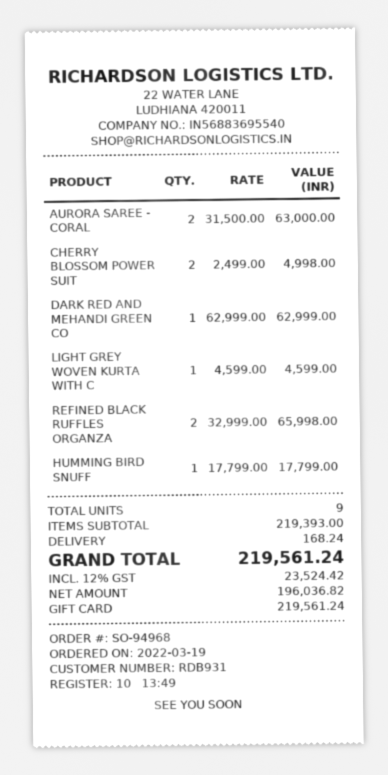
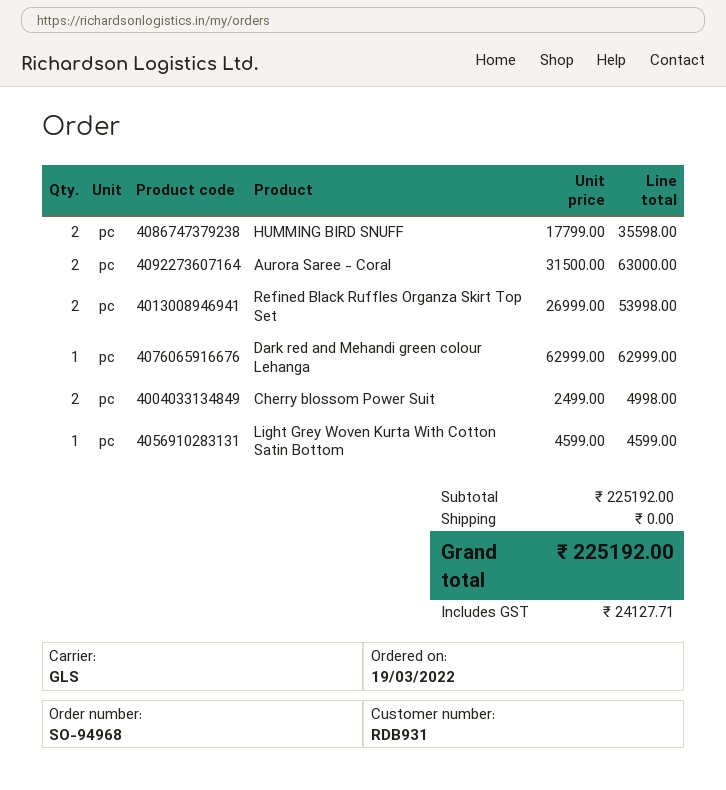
REFINED BLACK RUFFLES ORGANZA: 2 x 32999.00 = 65998.00 -> 2 x 26999.00 = 53998.00
HUMMING BIRD SNUFF: 1 x 17799.00 = 17799.00 -> 2 x 17799.00 = 35598.00
subtotal: 219393.00 -> 225192.00
shipping: 168.24 -> 0.00
tax: 23524.42 -> 24127.71
total: 219561.24 -> 225192.00

